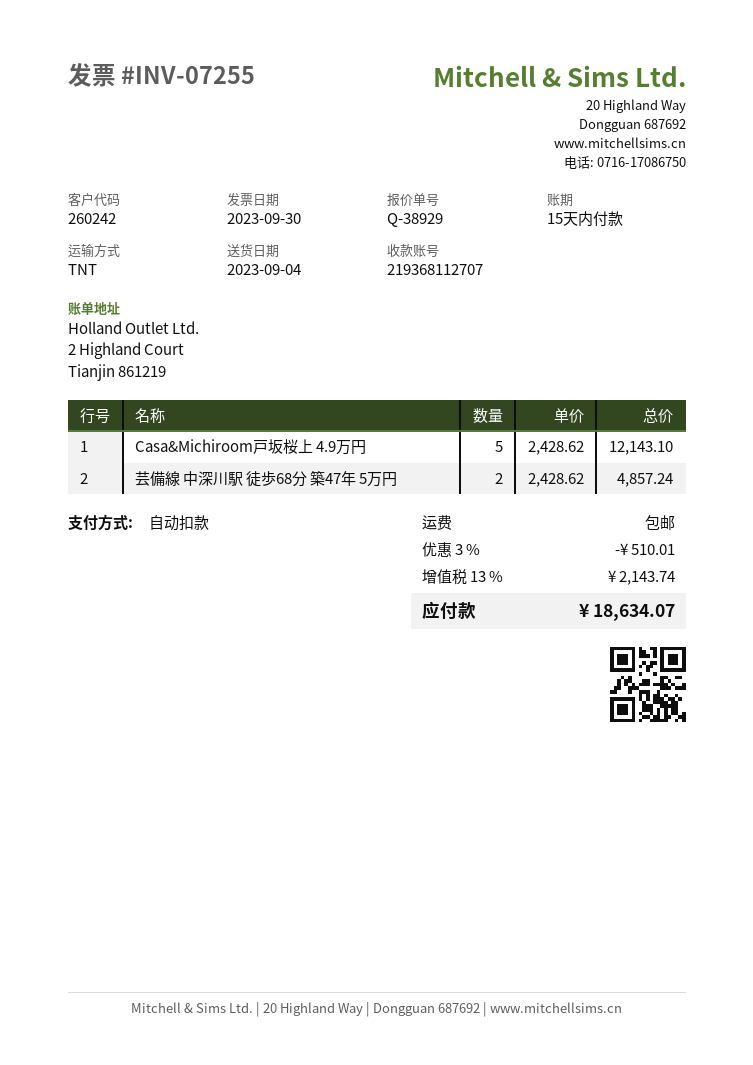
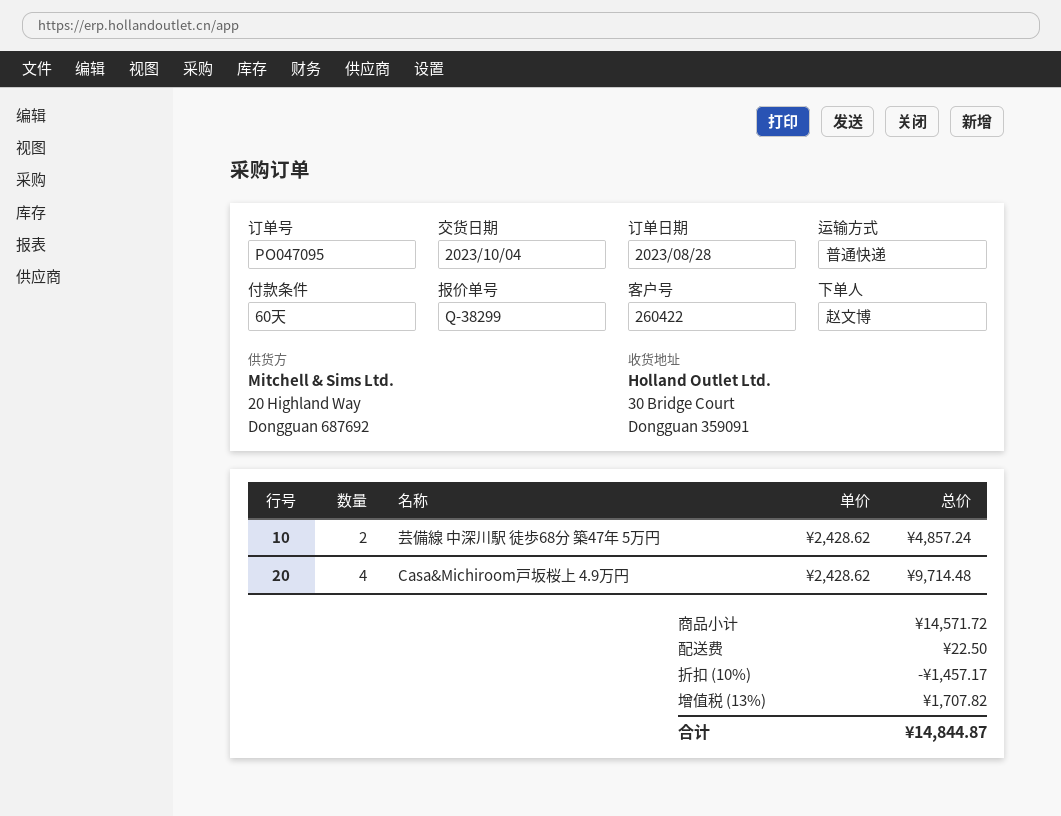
quote number: Q-38929 -> Q-38299
delivery date: 2023-09-04 -> 2023-10-04
payment terms: 15 days -> 60 days
customer number: 260242 -> 260422
shipping method: TNT -> standard
Casa&Michiroom戸坂桜上 4.9万円: 5 x 2428.62 = 12143.10 -> 4 x 2428.62 = 9714.48
discount: 3% = 510.01 -> 10% = 1457.17
shipping: 0.00 -> 22.50
tax: 13% = 2143.74 -> 13% = 1707.82
total: 18634.07 -> 14844.87

